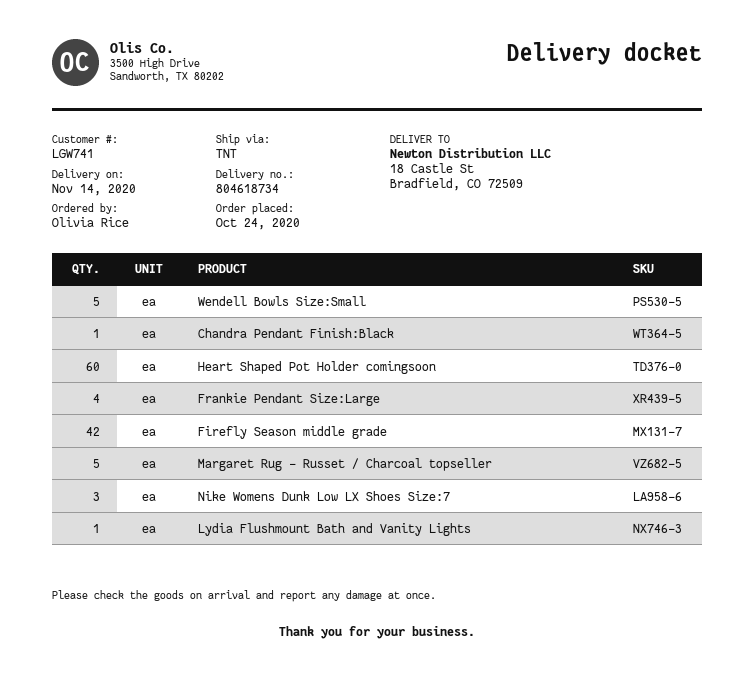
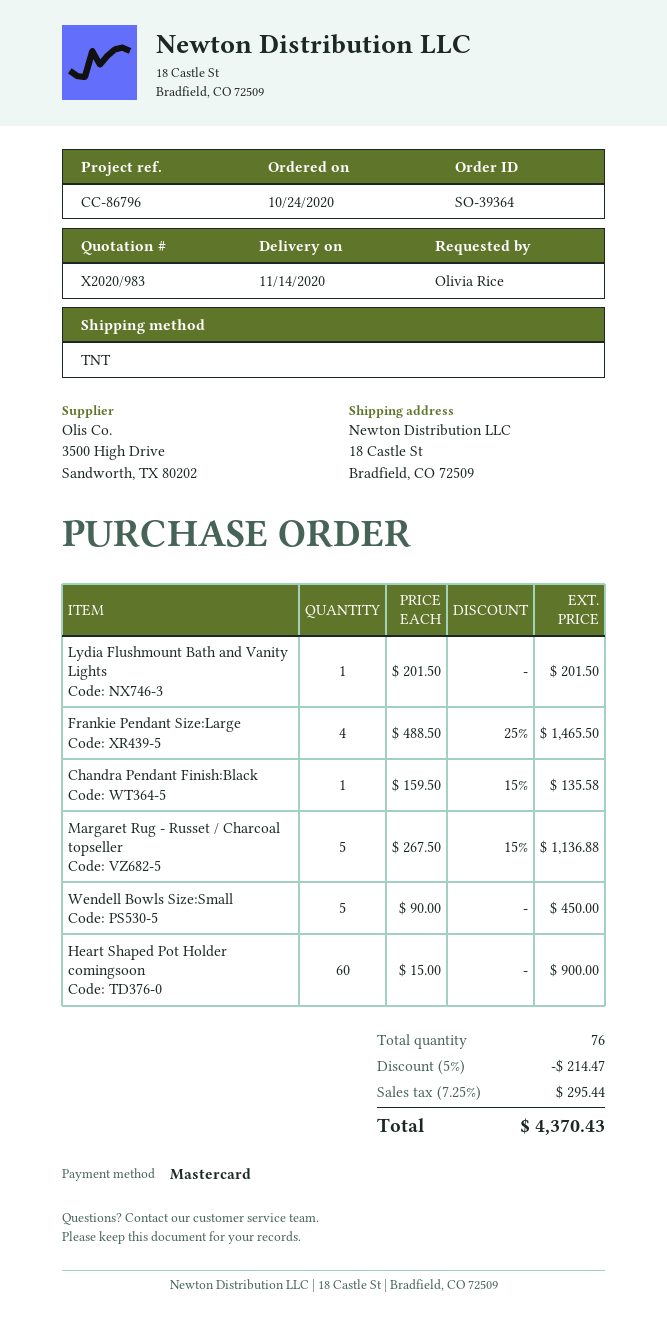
Firefly Season middle grade: 42 -> none
Nike Womens Dunk Low LX Shoes Size:7: 3 -> none

